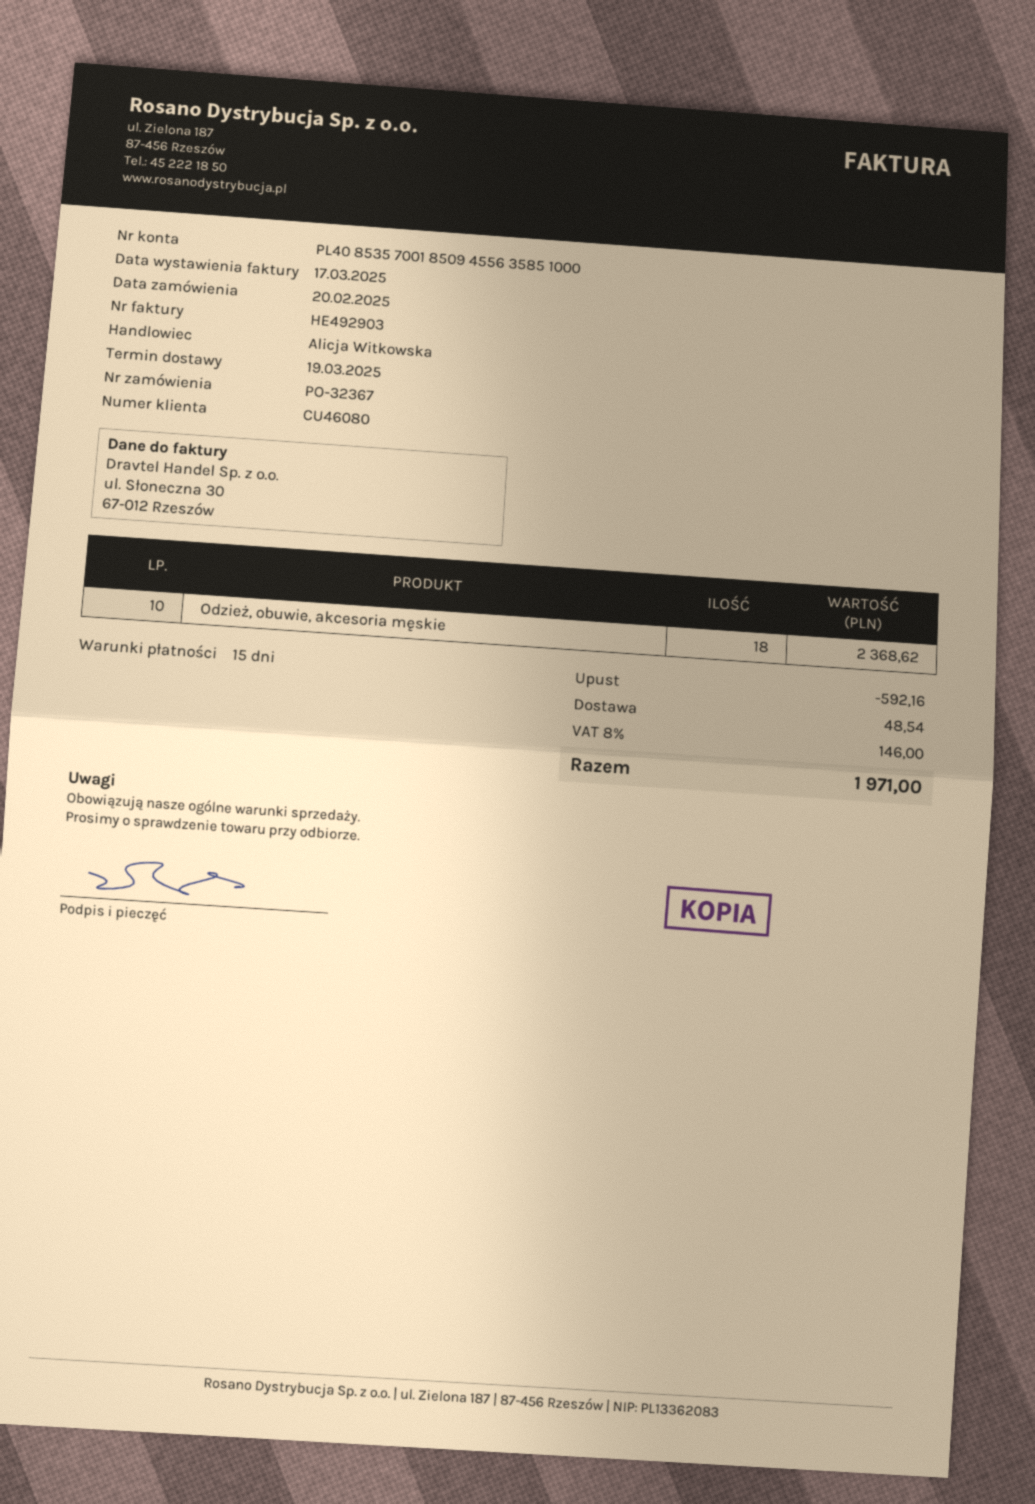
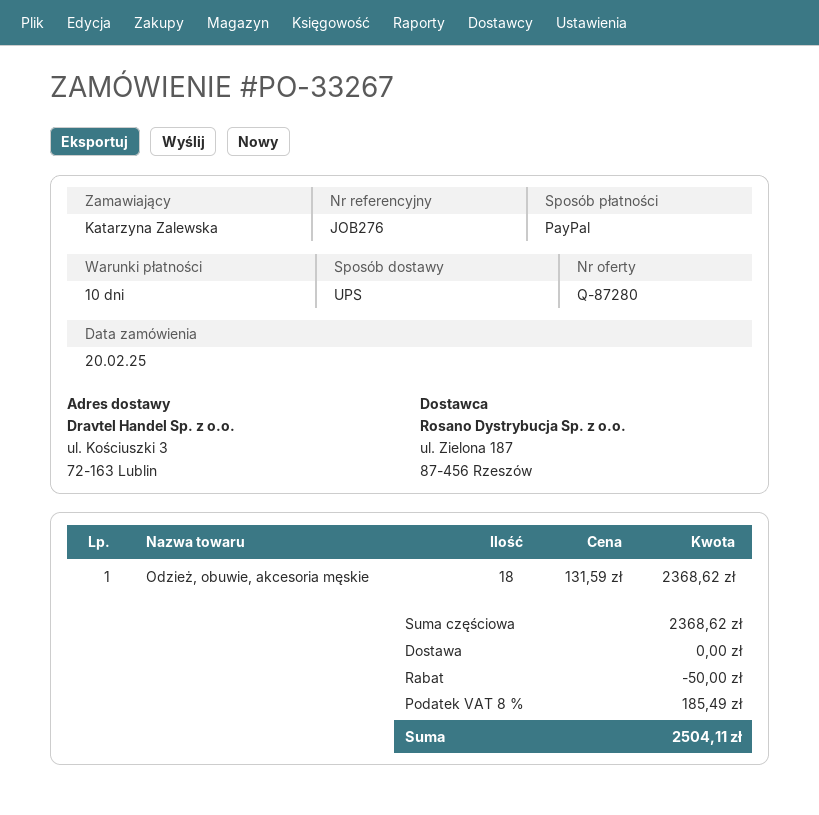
order number: PO-32367 -> PO-33267
payment terms: 15 days -> 10 days
discount: 592.16 -> 50.00
shipping: 48.54 -> 0.00
tax: 8% = 146.00 -> 8% = 185.49
total: 1971.00 -> 2504.11

